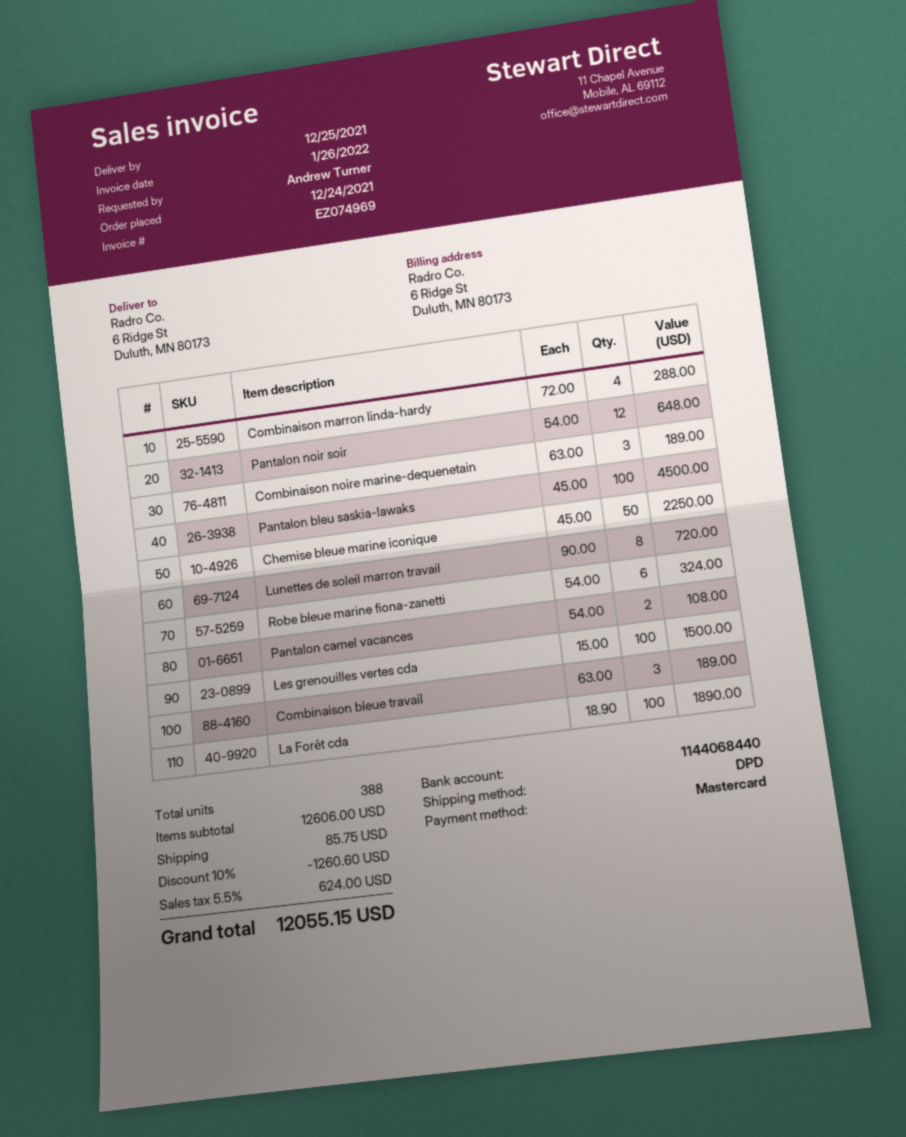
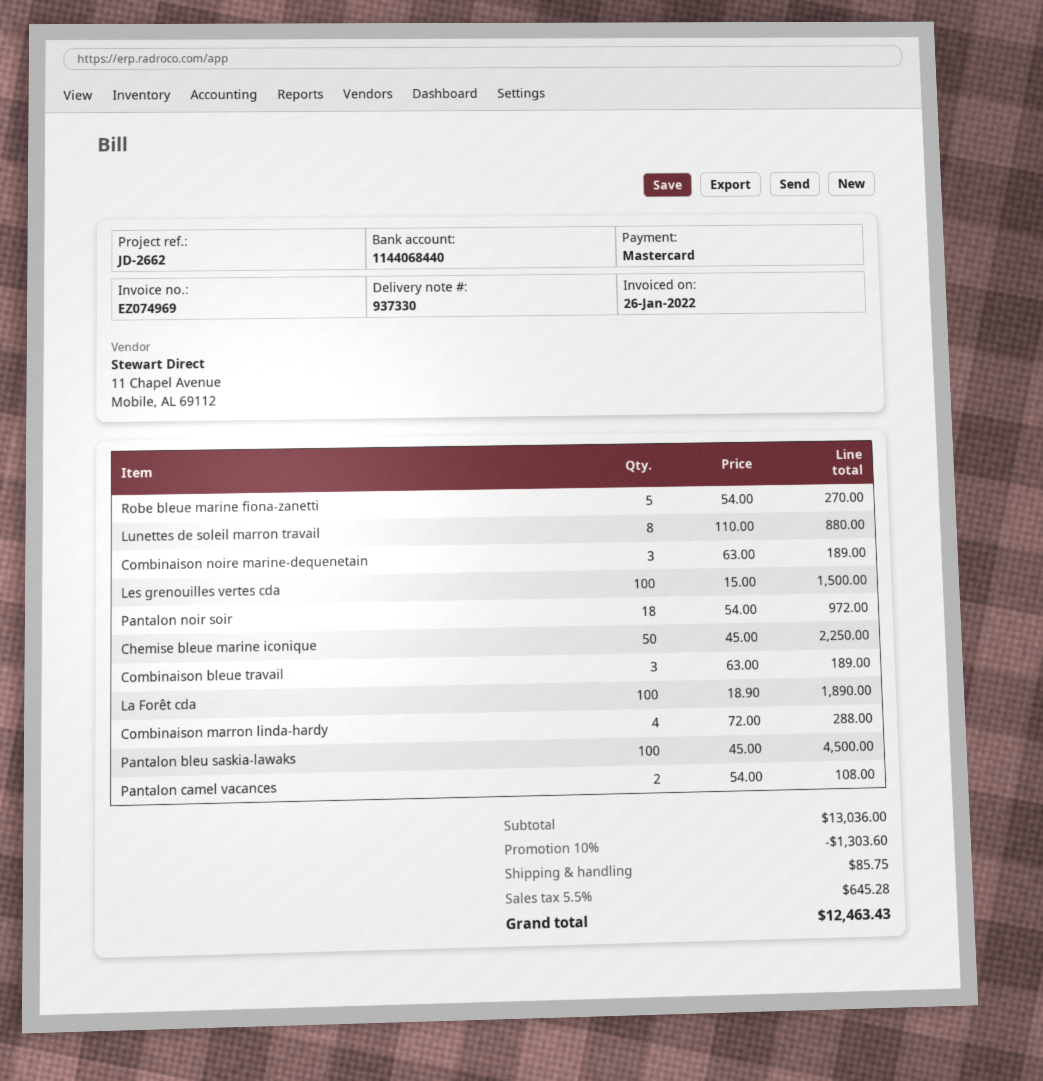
Pantalon noir soir: 12 x 54.00 = 648.00 -> 18 x 54.00 = 972.00
Lunettes de soleil marron travail: 8 x 90.00 = 720.00 -> 8 x 110.00 = 880.00
Robe bleue marine fiona-zanetti: 6 x 54.00 = 324.00 -> 5 x 54.00 = 270.00
subtotal: 12606.00 -> 13036.00
discount: 10% = 1260.60 -> 10% = 1303.60
tax: 5.5% = 624.00 -> 5.5% = 645.28
total: 12055.15 -> 12463.43

